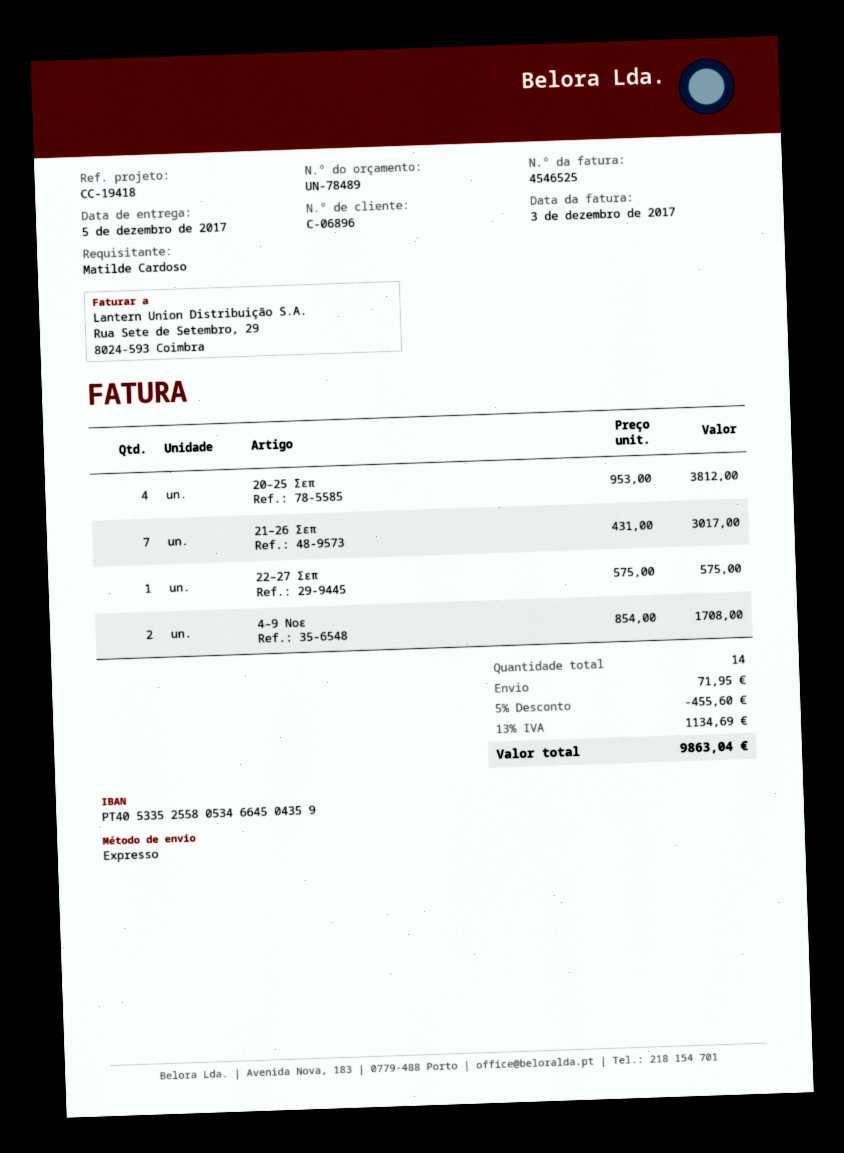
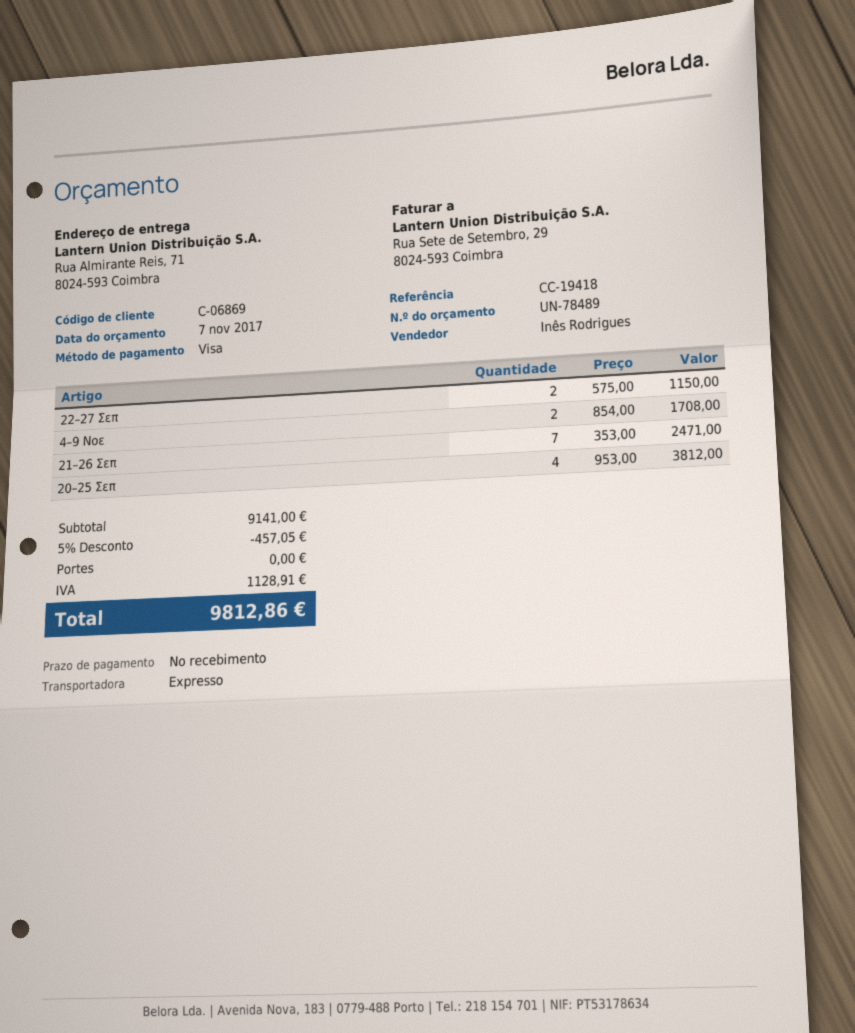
customer number: C-06896 -> C-06869
21–26 Σεπ: 7 x 431.00 = 3017.00 -> 7 x 353.00 = 2471.00
22–27 Σεπ: 1 x 575.00 = 575.00 -> 2 x 575.00 = 1150.00
discount: 5% = 455.60 -> 5% = 457.05
shipping: 71.95 -> 0.00
tax: 1134.69 -> 1128.91
total: 9863.04 -> 9812.86

